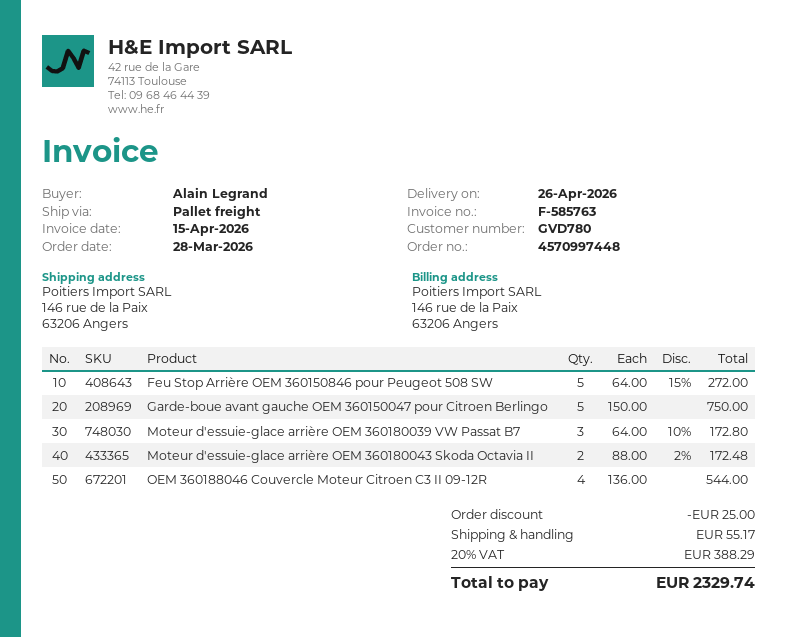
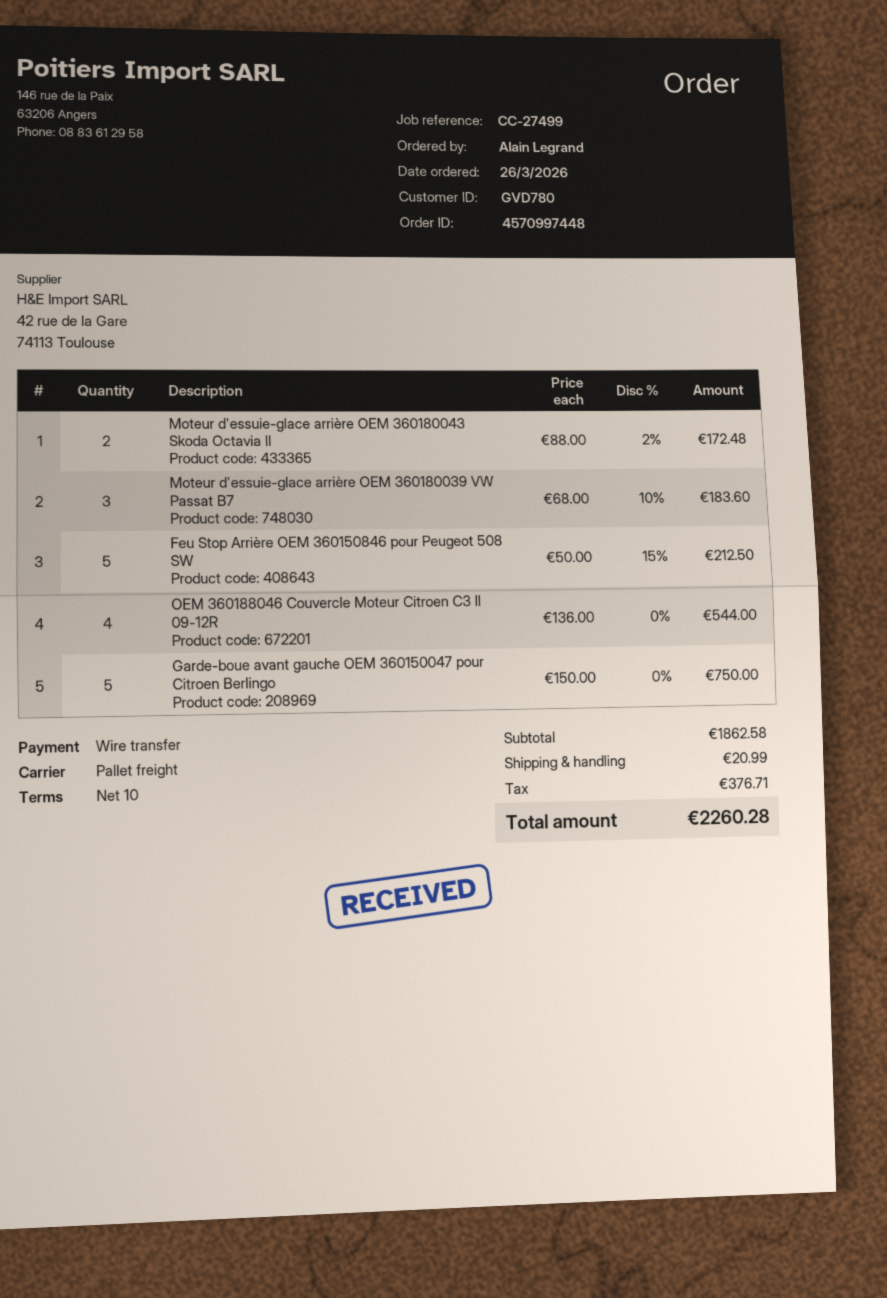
order date: 2026-03-28 -> 2026-03-26
Feu Stop Arrière OEM 360150846 pour Peugeot 508 SW: 5 x 64.00 - 15% = 272.00 -> 5 x 50.00 - 15% = 212.50
Moteur d'essuie-glace arrière OEM 360180039 VW Passat B7: 3 x 64.00 - 10% = 172.80 -> 3 x 68.00 - 10% = 183.60
discount: 25.00 -> none
shipping: 55.17 -> 20.99
tax: 388.29 -> 376.71
total: 2329.74 -> 2260.28

